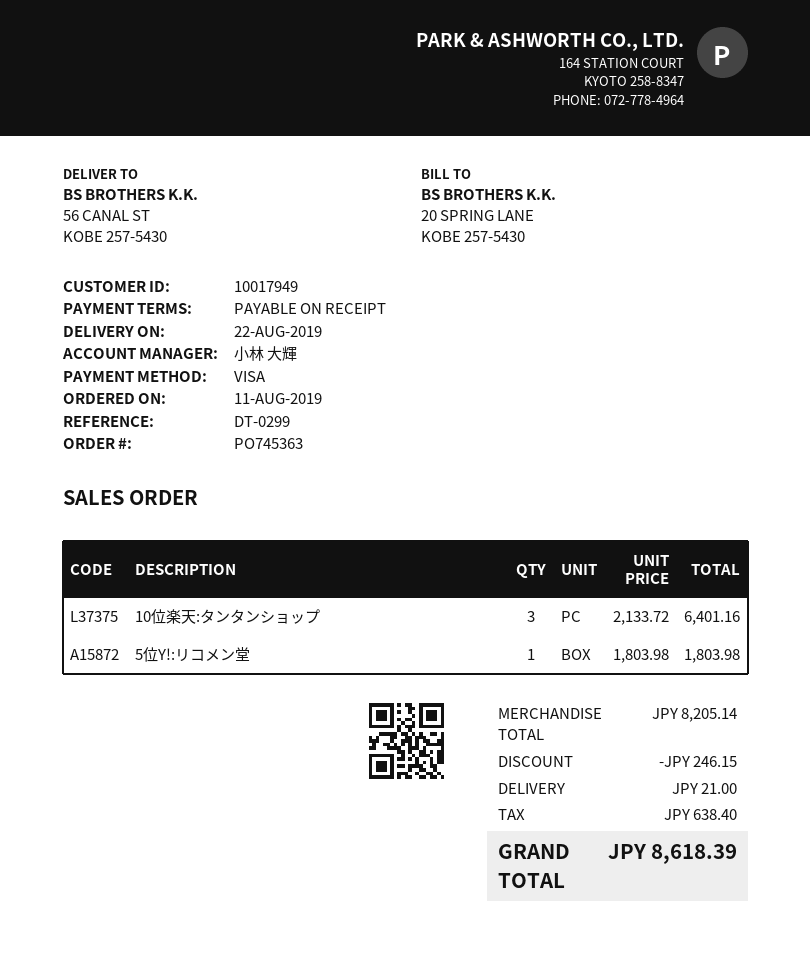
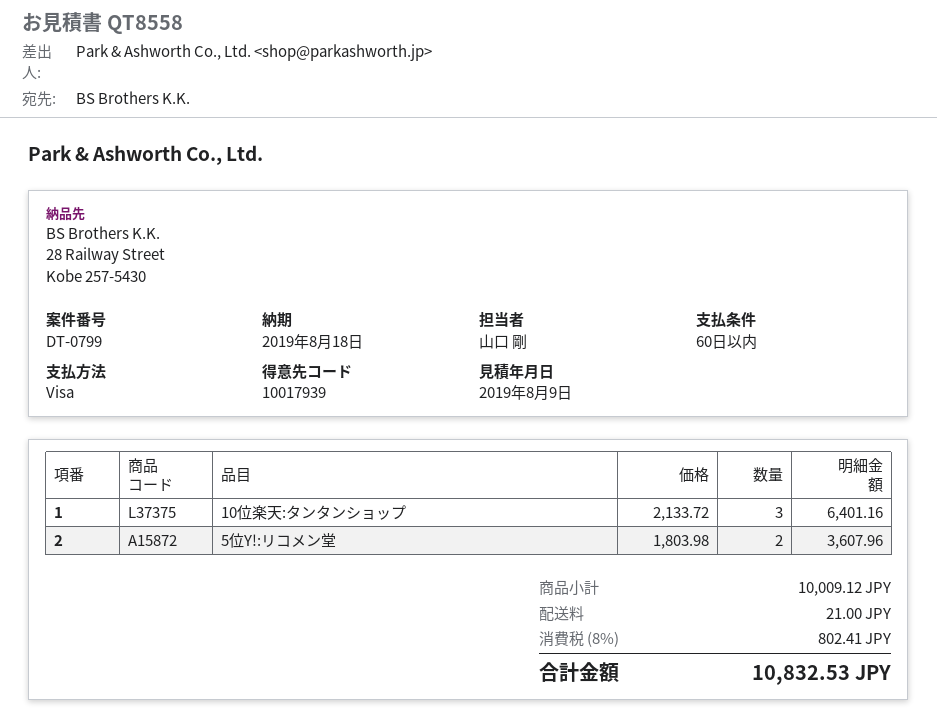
delivery date: 2019-08-22 -> 2019-08-18
payment terms: on receipt -> 60 days
customer number: 10017949 -> 10017939
reference: DT-0299 -> DT-0799
sales rep: 小林 大輝 -> 山口 剛
ship to: 56 CANAL ST, KOBE 257-5430 -> 28 Railway Street, Kobe 257-5430
5位Y!:リコメン堂: 1 x 1803.98 = 1803.98 -> 2 x 1803.98 = 3607.96
subtotal: 8205.14 -> 10009.12
discount: 246.15 -> none
tax: 638.40 -> 802.41
total: 8618.39 -> 10832.53

